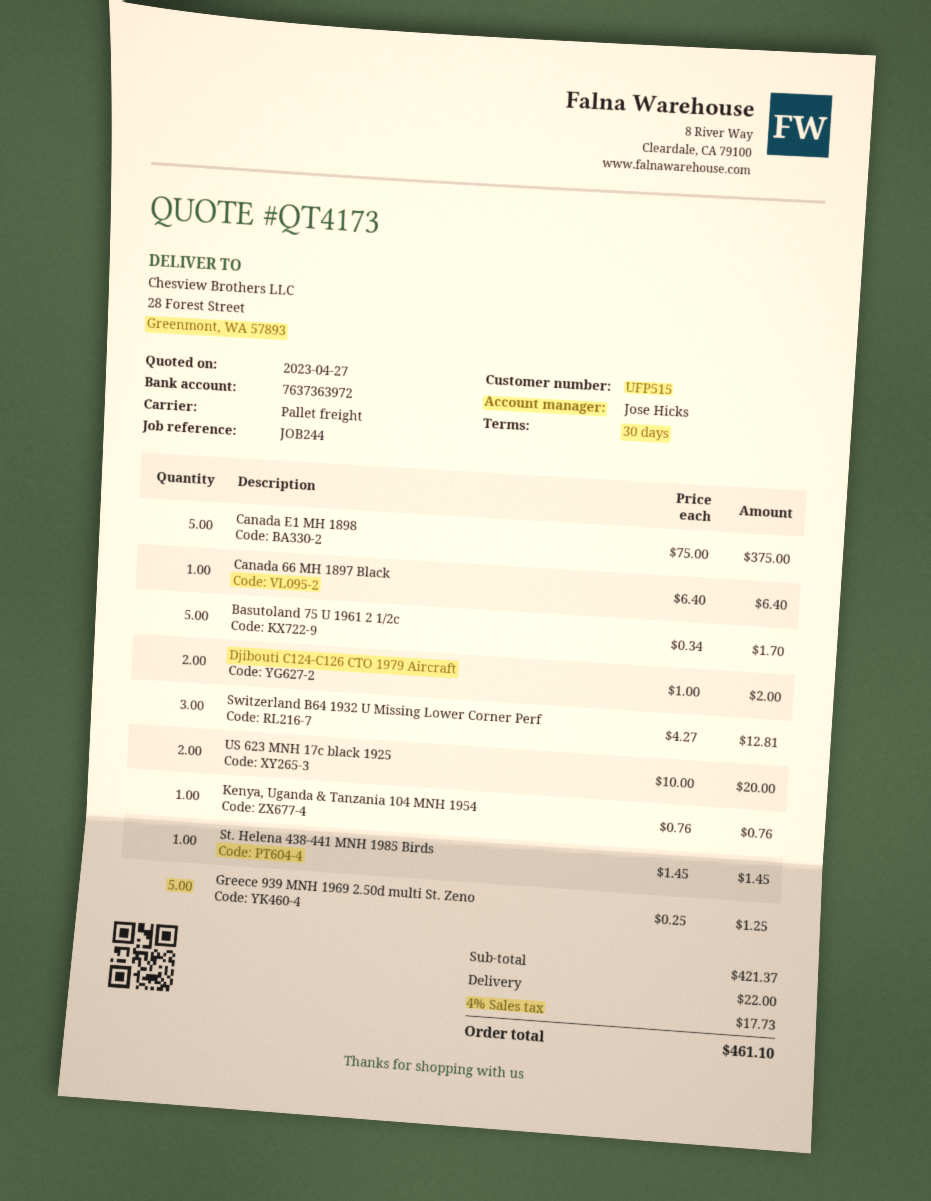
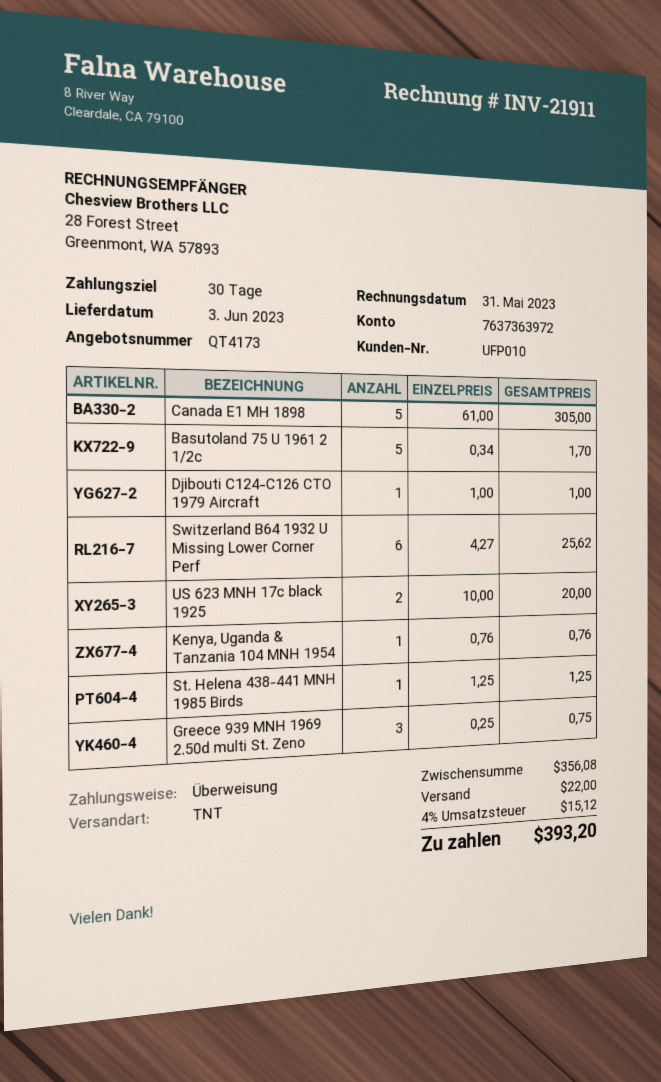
customer number: UFP515 -> UFP010
shipping method: pallet freight -> TNT
Canada E1 MH 1898: 5 x 75.00 = 375.00 -> 5 x 61.00 = 305.00
Canada 66 MH 1897 Black: 1 x 6.40 = 6.40 -> none
Djibouti C124-C126 CTO 1979 Aircraft: 2 x 1.00 = 2.00 -> 1 x 1.00 = 1.00
Switzerland B64 1932 U Missing Lower Corner Perf: 3 x 4.27 = 12.81 -> 6 x 4.27 = 25.62
St. Helena 438-441 MNH 1985 Birds: 1 x 1.45 = 1.45 -> 1 x 1.25 = 1.25
Greece 939 MNH 1969 2.50d multi St. Zeno: 5 x 0.25 = 1.25 -> 3 x 0.25 = 0.75
subtotal: 421.37 -> 356.08
tax: 4% = 17.73 -> 4% = 15.12
total: 461.10 -> 393.20

